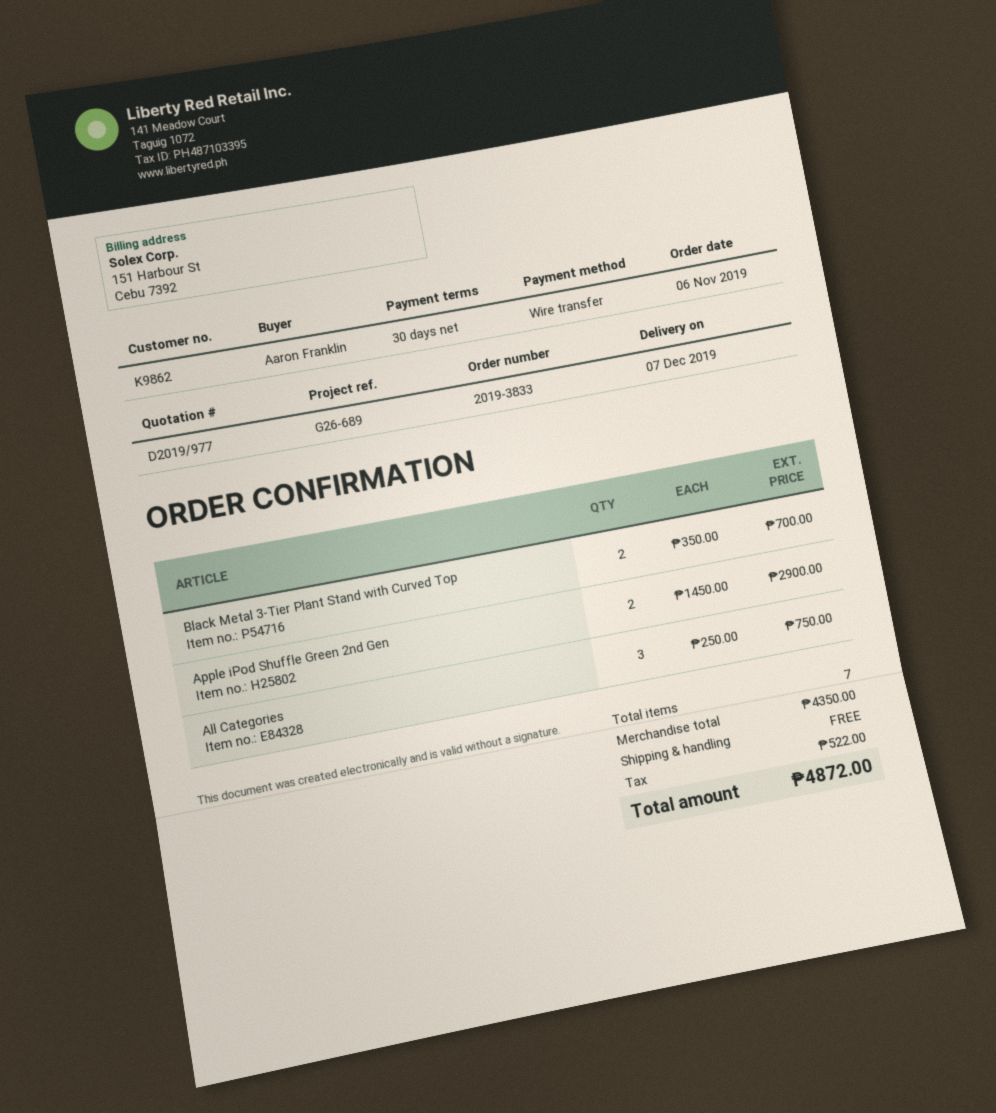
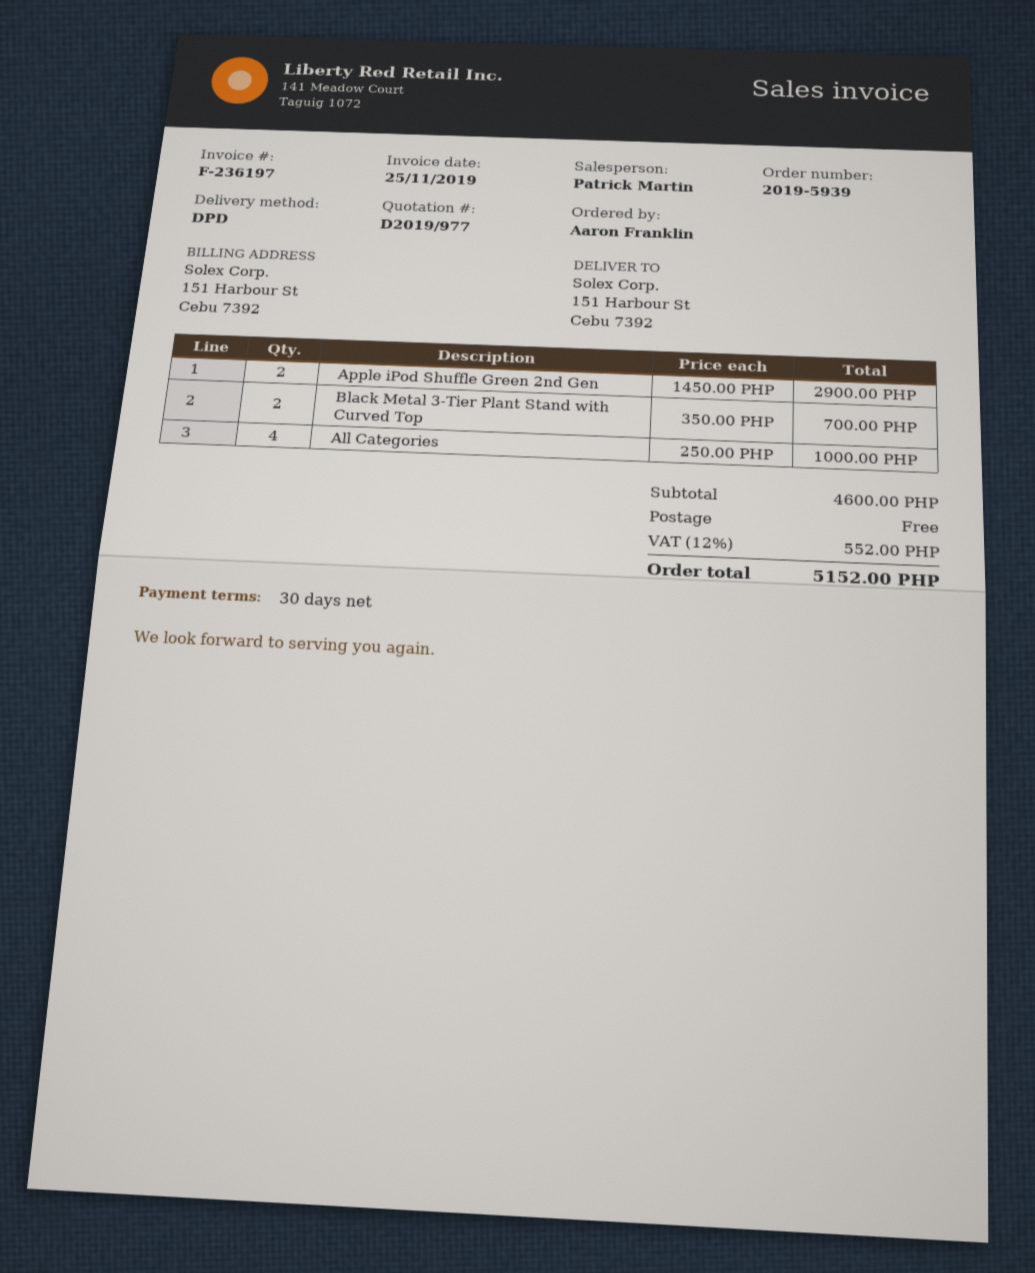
order number: 2019-3833 -> 2019-5939
All Categories: 3 x 250.00 = 750.00 -> 4 x 250.00 = 1000.00
subtotal: 4350.00 -> 4600.00
tax: 522.00 -> 552.00
total: 4872.00 -> 5152.00

